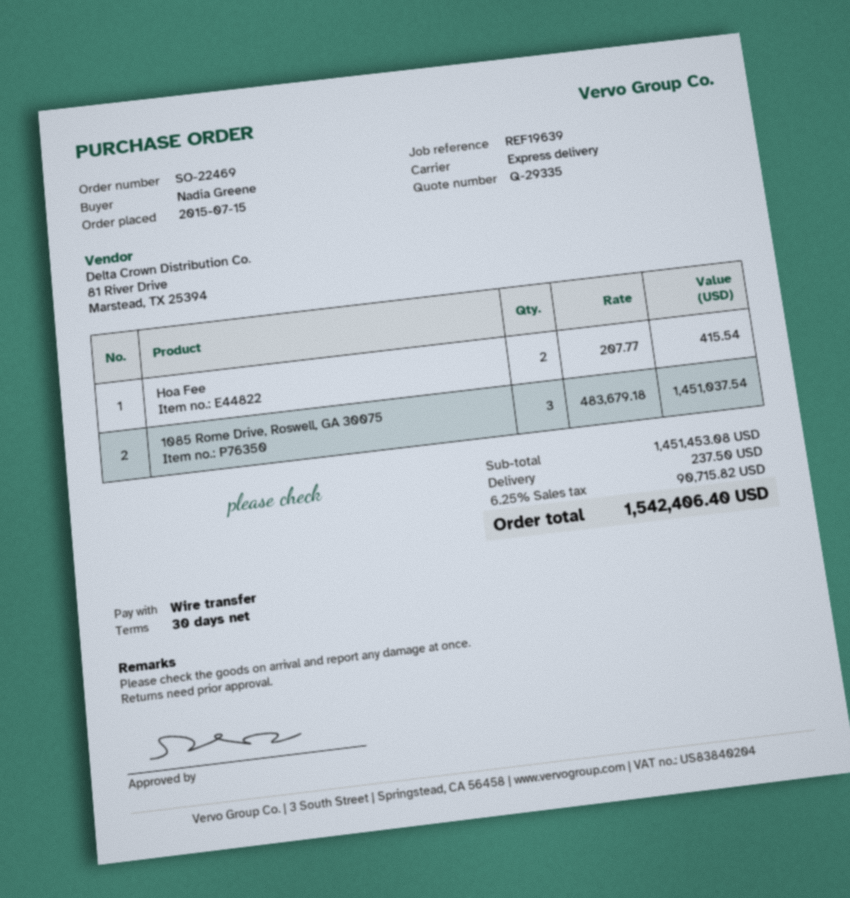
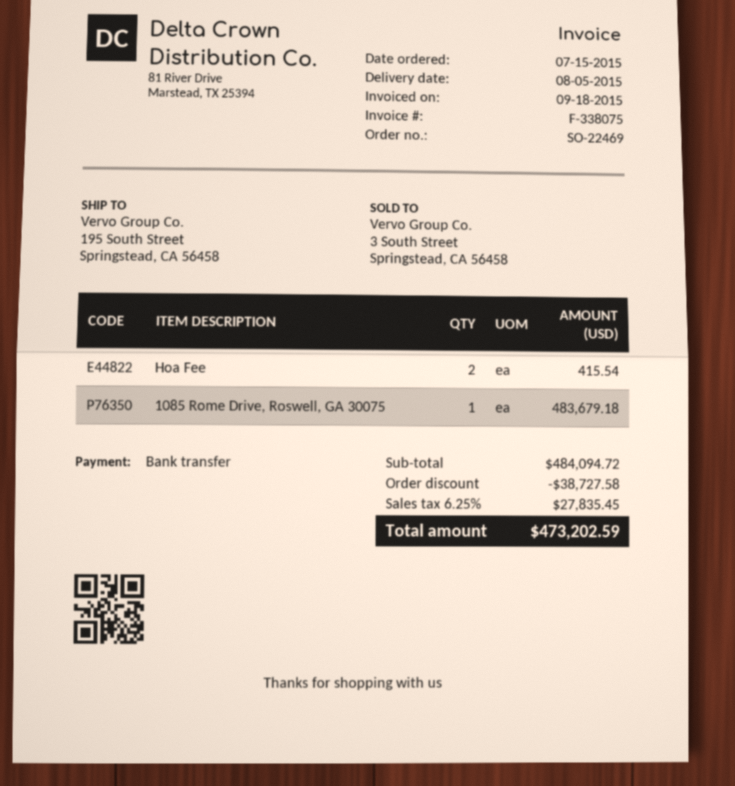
1085 Rome Drive, Roswell, GA 30075: 3 for 1451037.54 -> 1 for 483679.18
subtotal: 1451453.08 -> 484094.72
discount: none -> 38727.58
shipping: 237.50 -> none
tax: 6.25% = 90715.82 -> 6.25% = 27835.45
total: 1542406.40 -> 473202.59

